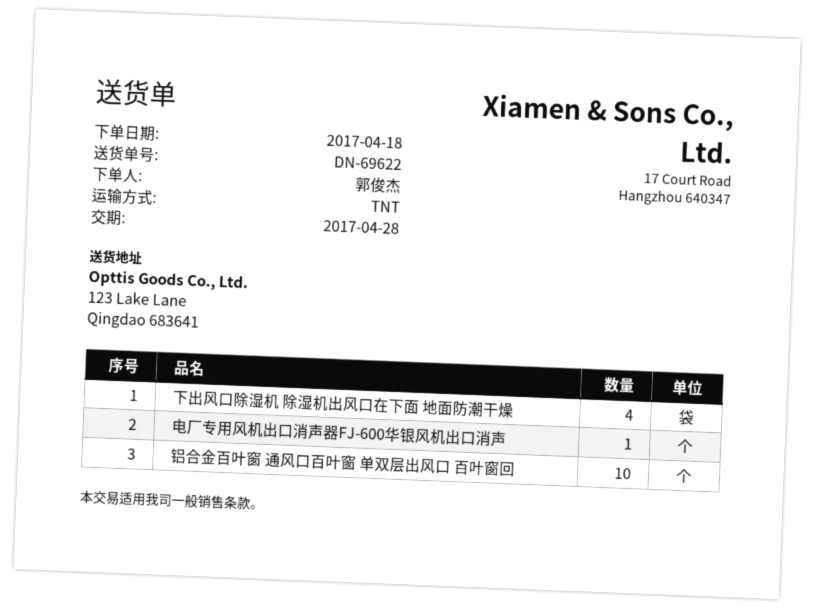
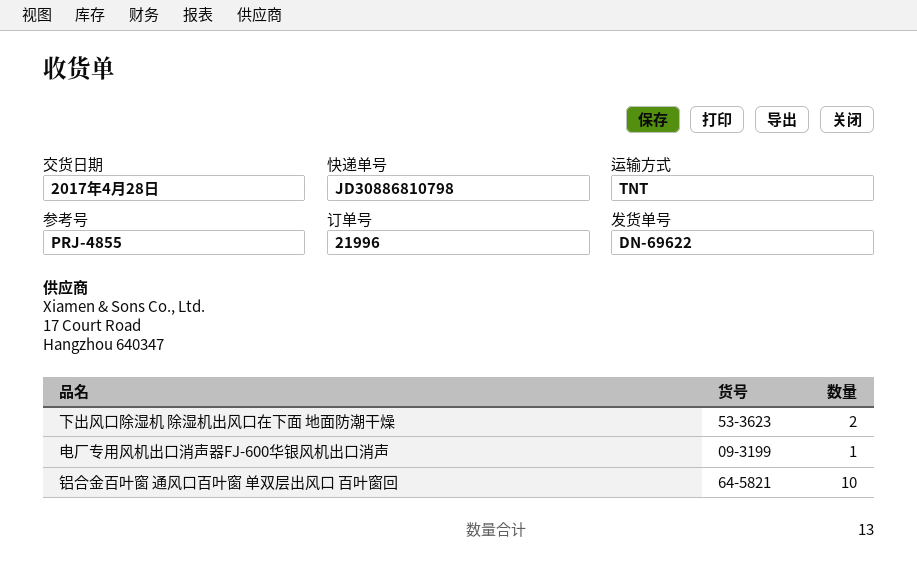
下出风口除湿机 除湿机出风口在下面 地面防潮干燥: 4 -> 2

